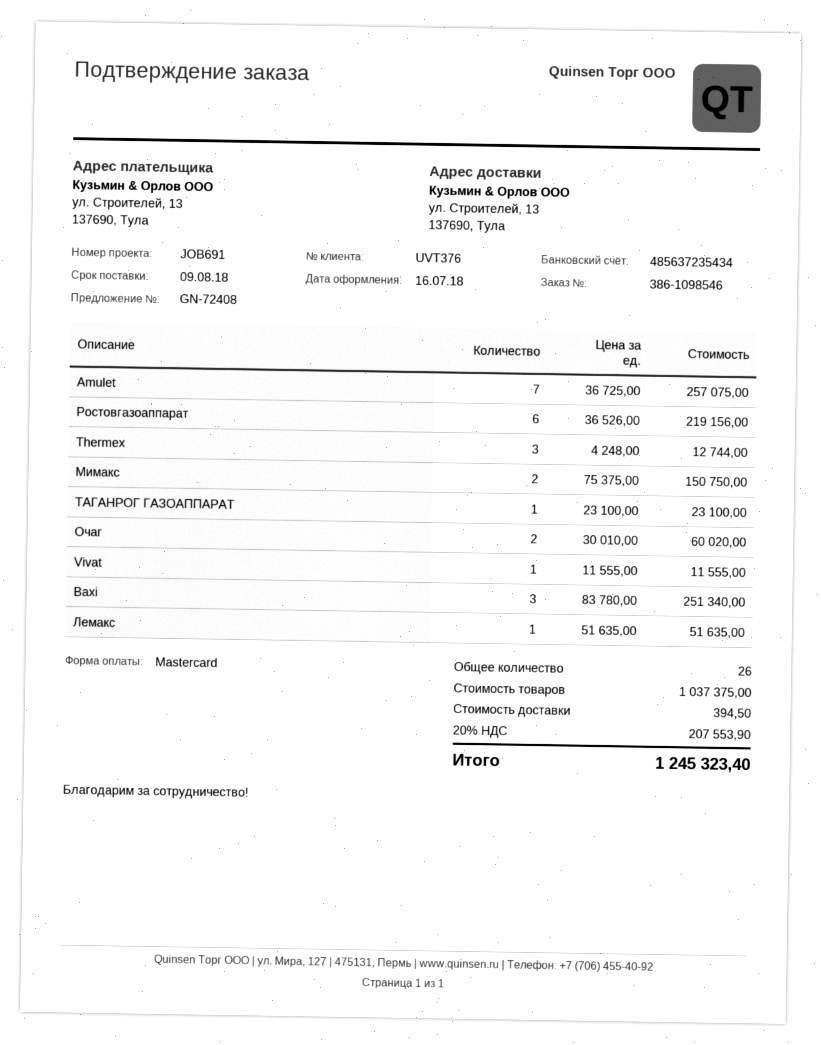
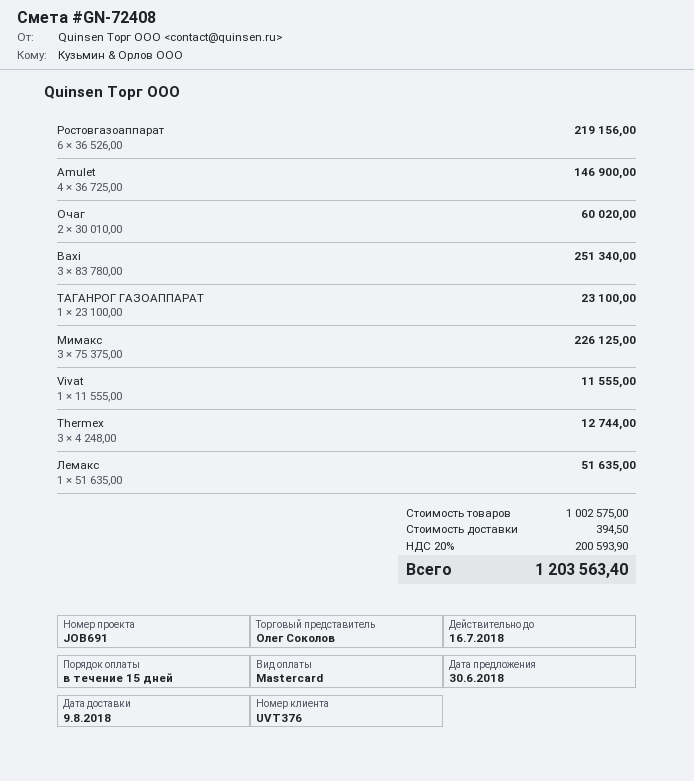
Amulet: 7 x 36725.00 = 257075.00 -> 4 x 36725.00 = 146900.00
Мимакс: 2 x 75375.00 = 150750.00 -> 3 x 75375.00 = 226125.00
subtotal: 1037375.00 -> 1002575.00
tax: 20% = 207553.90 -> 20% = 200593.90
total: 1245323.40 -> 1203563.40

